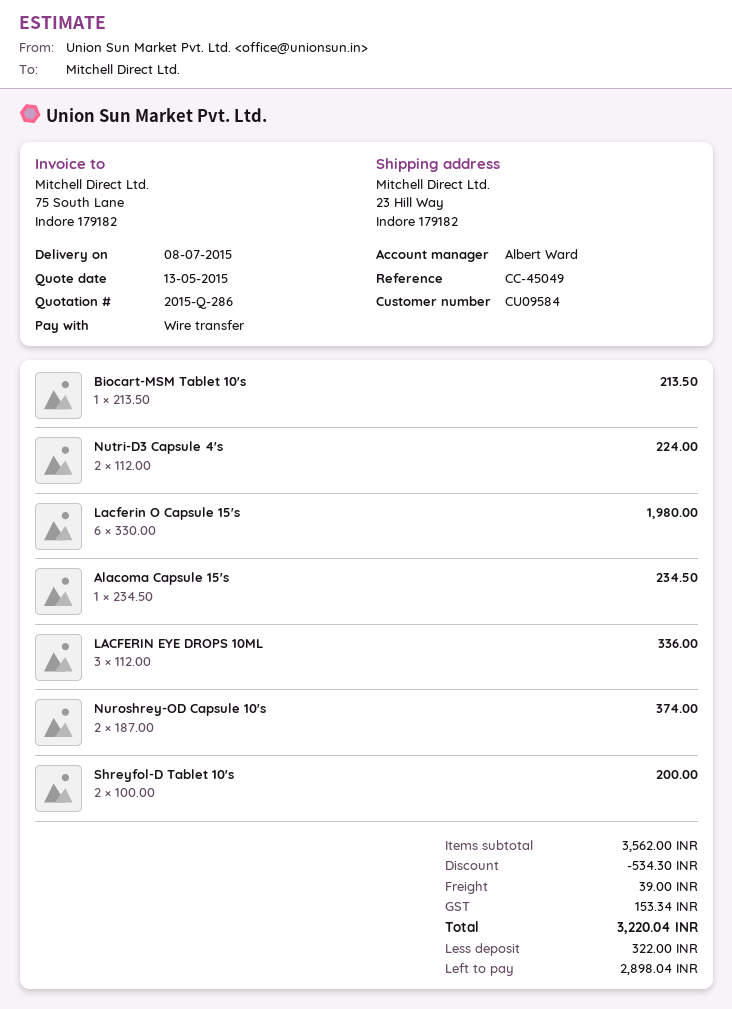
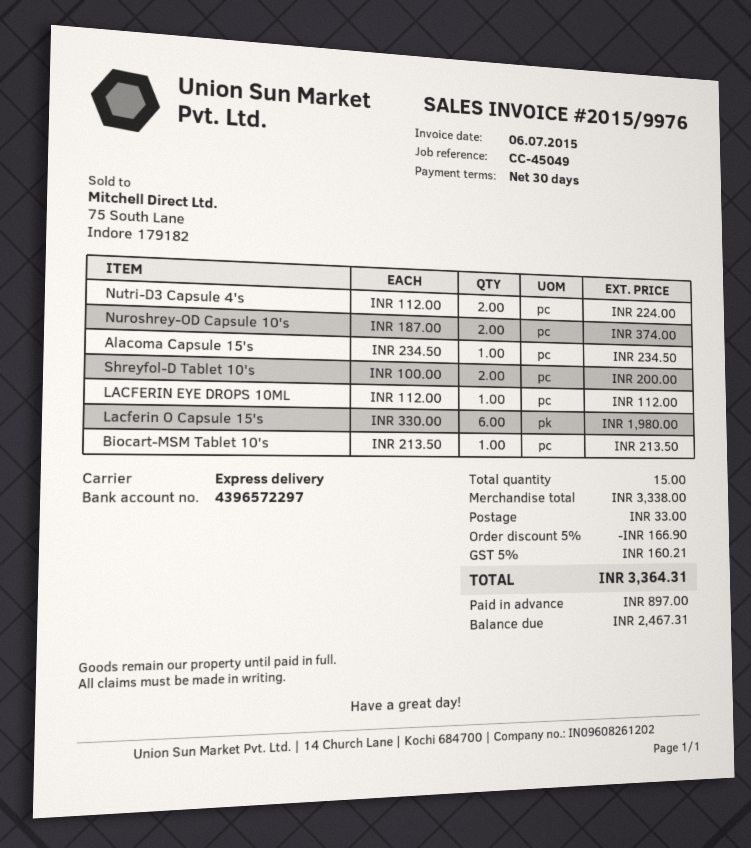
LACFERIN EYE DROPS 10ML: 3 x 112.00 = 336.00 -> 1 x 112.00 = 112.00
subtotal: 3562.00 -> 3338.00
discount: 534.30 -> 166.90
shipping: 39.00 -> 33.00
tax: 153.34 -> 160.21
total: 3220.04 -> 3364.31
deposit: 322.00 -> 897.00
balance: 2898.04 -> 2467.31

